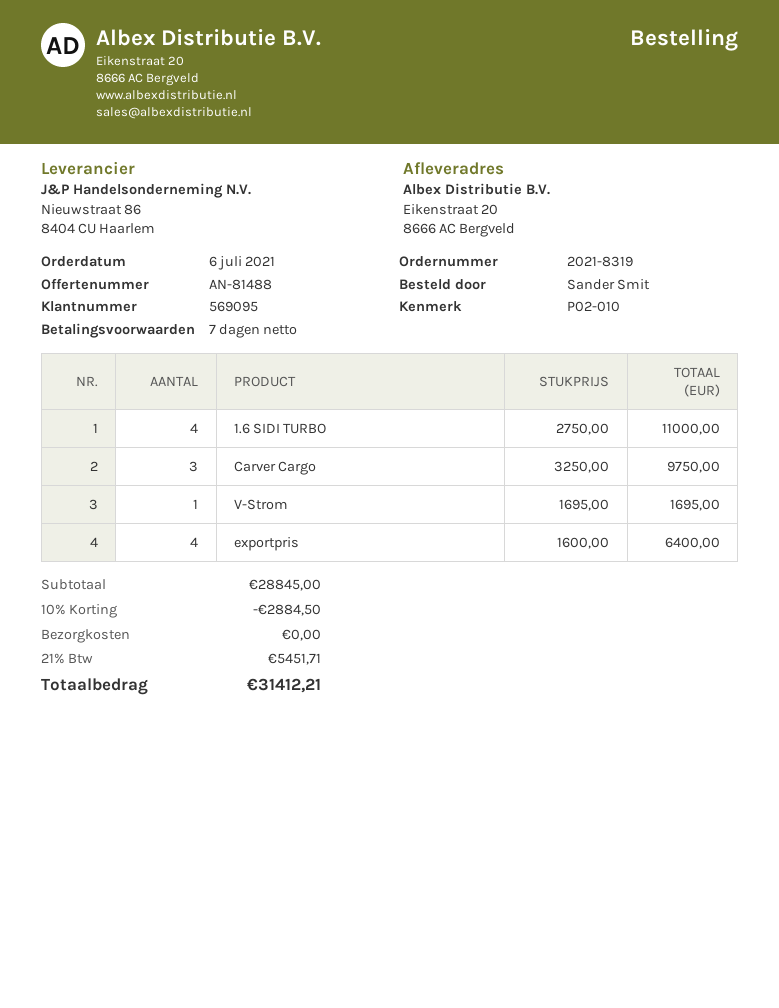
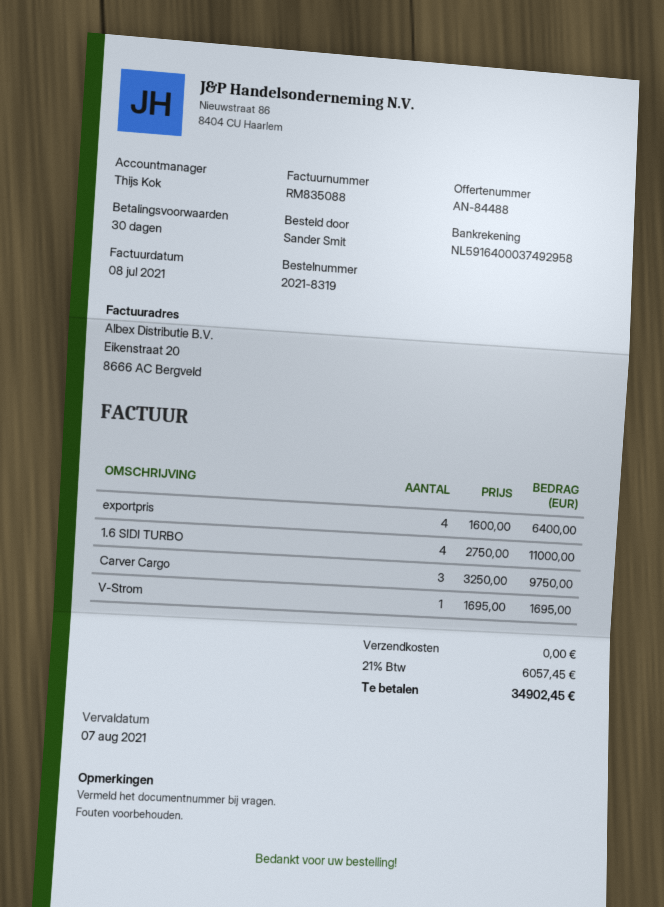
quote number: AN-81488 -> AN-84488
payment terms: 7 days -> 30 days
discount: 10% = 2884.50 -> none
tax: 21% = 5451.71 -> 21% = 6057.45
total: 31412.21 -> 34902.45

